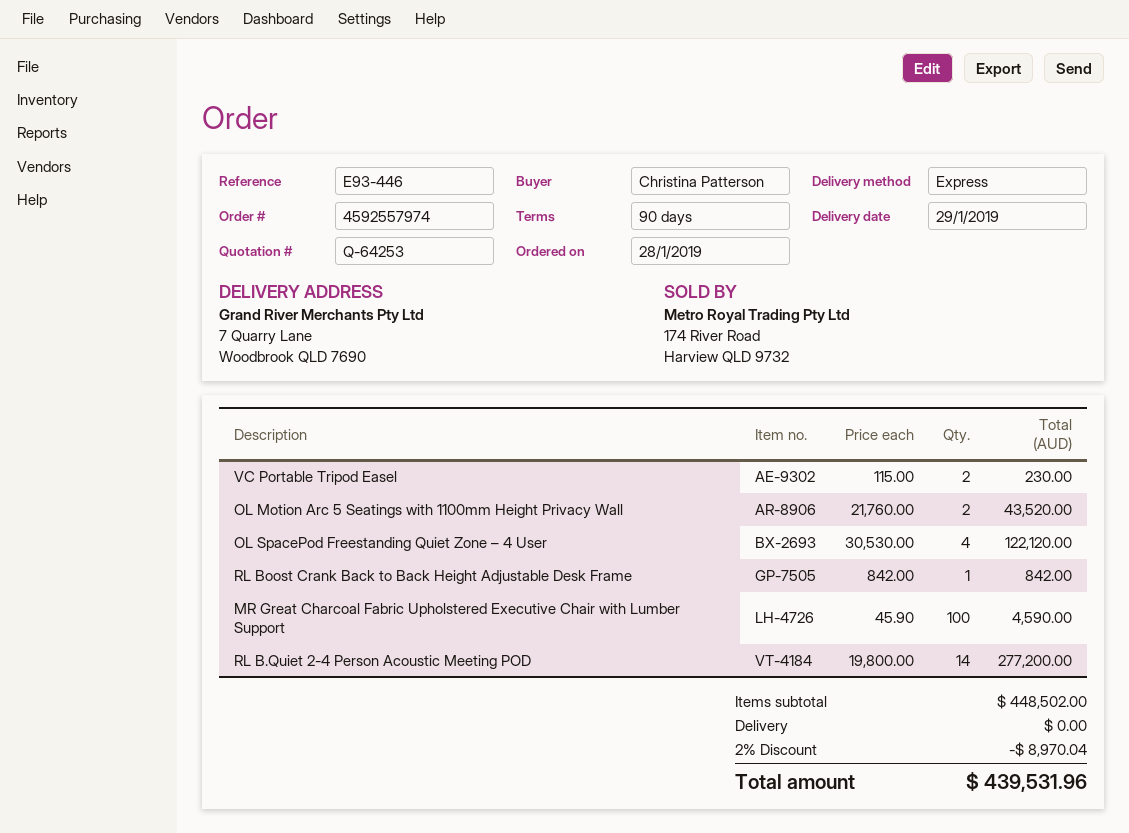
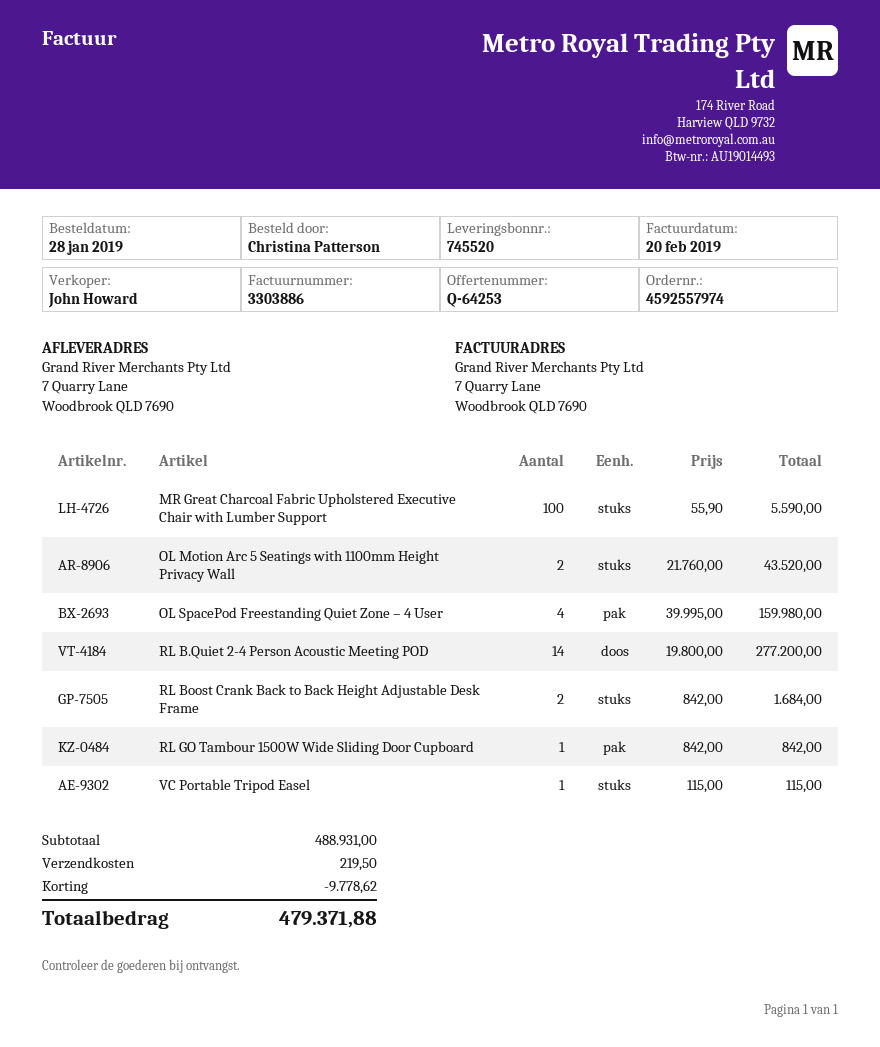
VC Portable Tripod Easel: 2 x 115.00 = 230.00 -> 1 x 115.00 = 115.00
OL SpacePod Freestanding Quiet Zone – 4 User: 4 x 30530.00 = 122120.00 -> 4 x 39995.00 = 159980.00
RL Boost Crank Back to Back Height Adjustable Desk Frame: 1 x 842.00 = 842.00 -> 2 x 842.00 = 1684.00
MR Great Charcoal Fabric Upholstered Executive Chair with Lumber Support: 100 x 45.90 = 4590.00 -> 100 x 55.90 = 5590.00
RL GO Tambour 1500W Wide Sliding Door Cupboard: none -> 1 x 842.00 = 842.00
subtotal: 448502.00 -> 488931.00
discount: 8970.04 -> 9778.62
shipping: 0.00 -> 219.50
total: 439531.96 -> 479371.88

